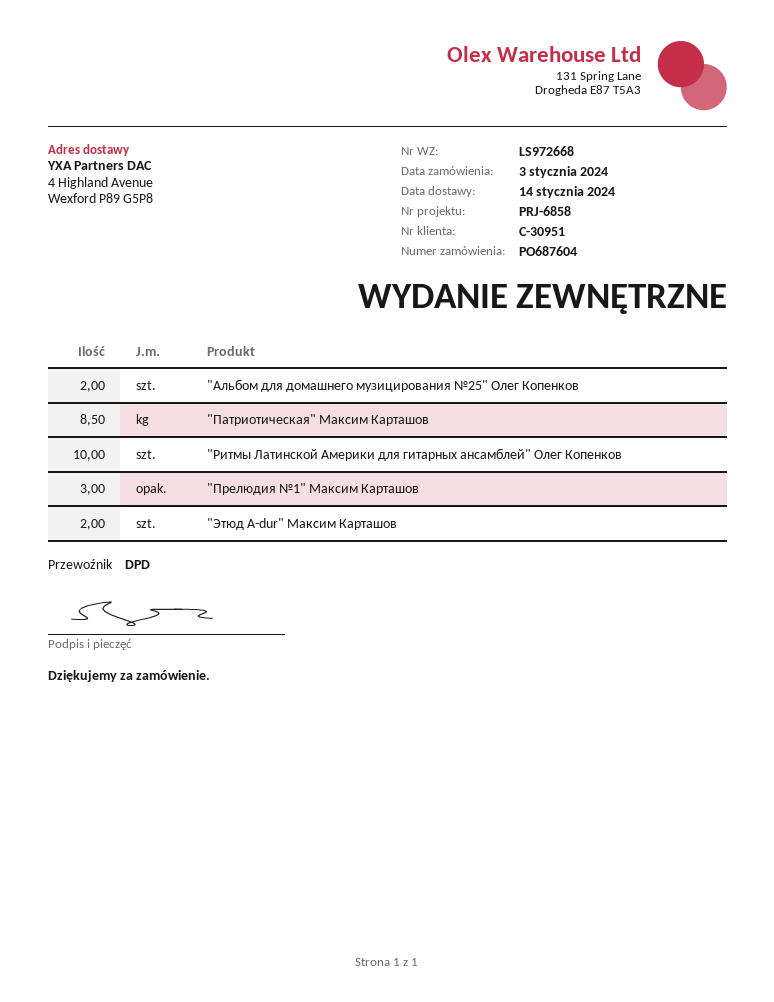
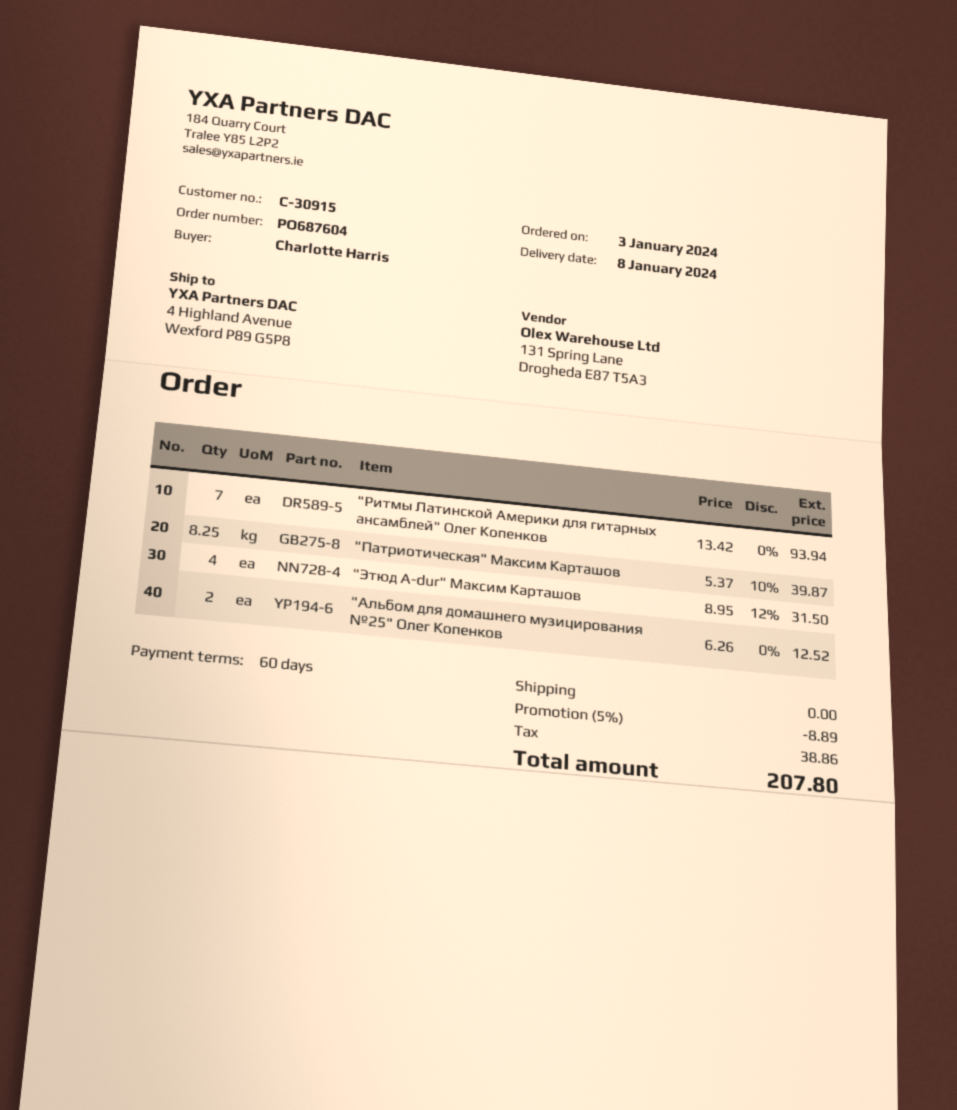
delivery date: 2024-01-14 -> 2024-01-08
customer number: C-30951 -> C-30915
"Патриотическая" Максим Карташов: 8.5 -> 8.25
"Ритмы Латинской Америки для гитарных ансамблей" Олег Копенков: 10 -> 7
"Прелюдия №1" Максим Карташов: 3 -> none
"Этюд A-dur" Максим Карташов: 2 -> 4

